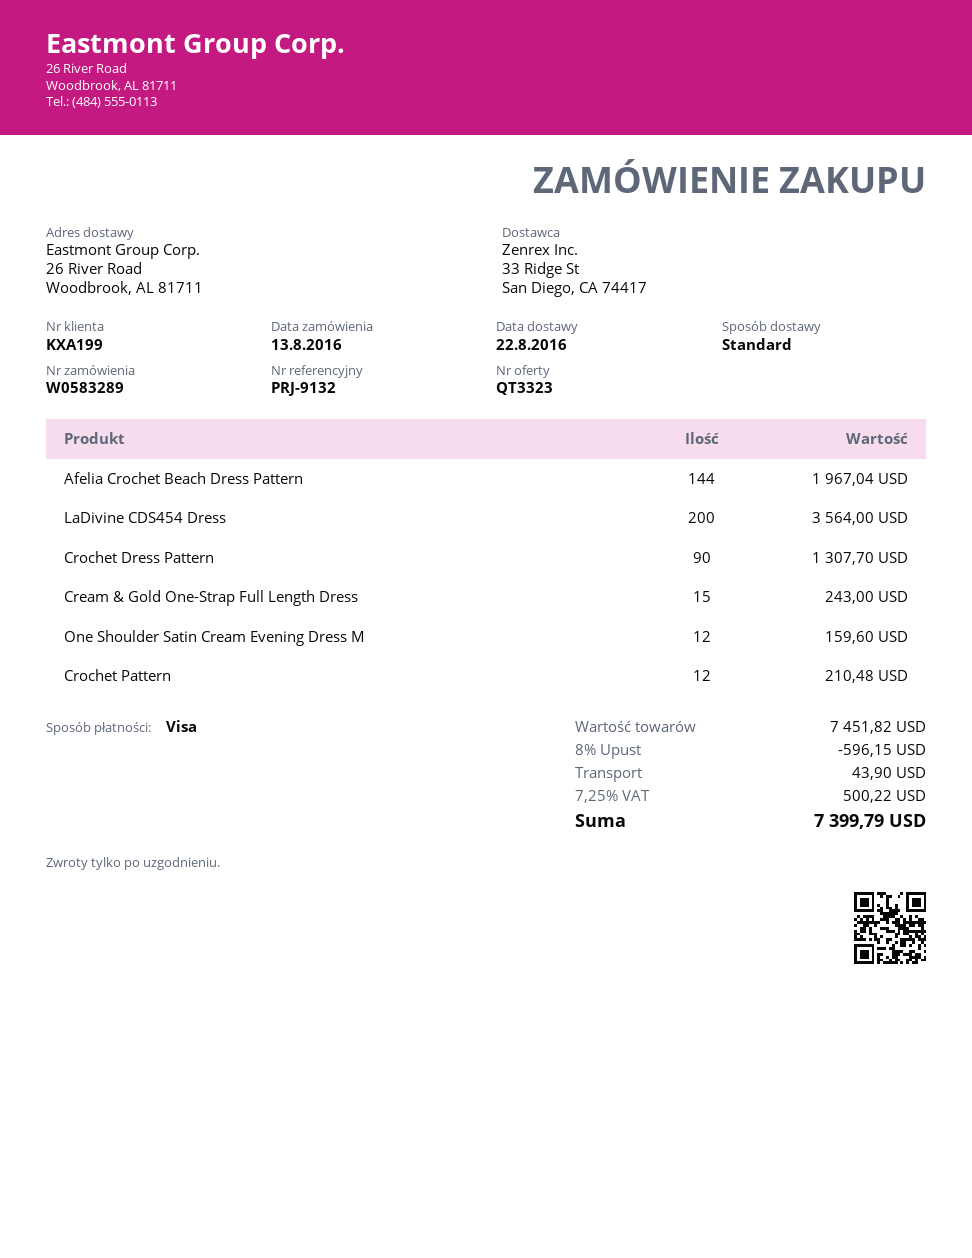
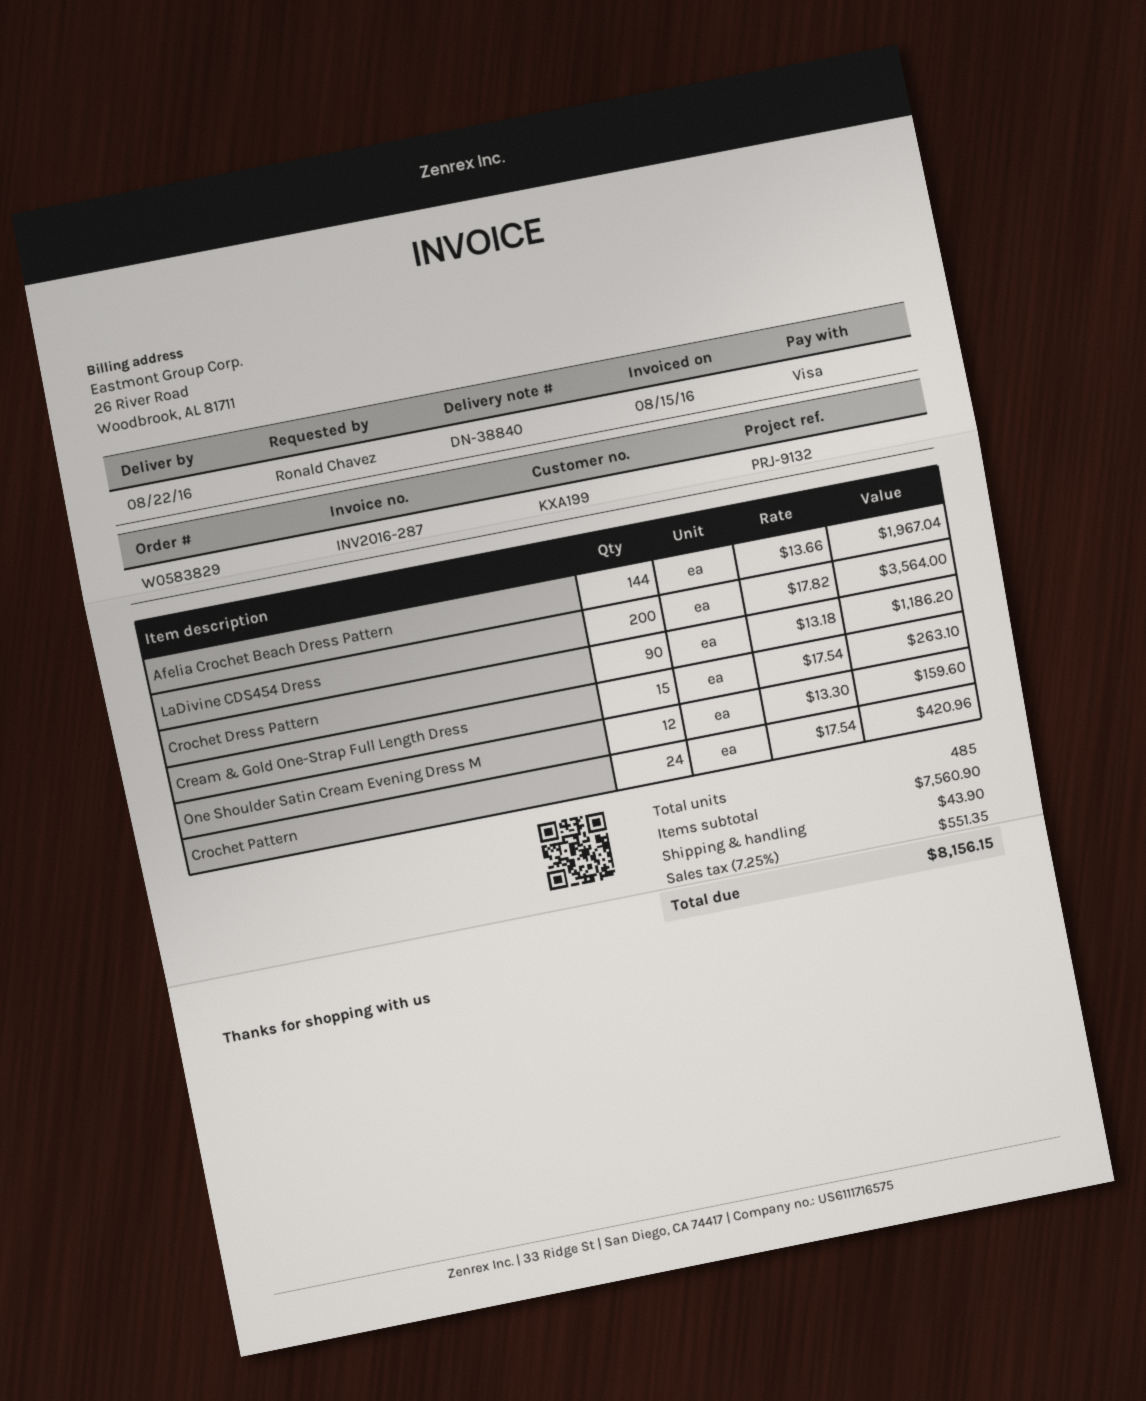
order number: W0583289 -> W0583829
Crochet Dress Pattern: 90 for 1307.70 -> 90 for 1186.20
Cream & Gold One-Strap Full Length Dress: 15 for 243.00 -> 15 for 263.10
Crochet Pattern: 12 for 210.48 -> 24 for 420.96
subtotal: 7451.82 -> 7560.90
discount: 8% = 596.15 -> none
tax: 7.25% = 500.22 -> 7.25% = 551.35
total: 7399.79 -> 8156.15

